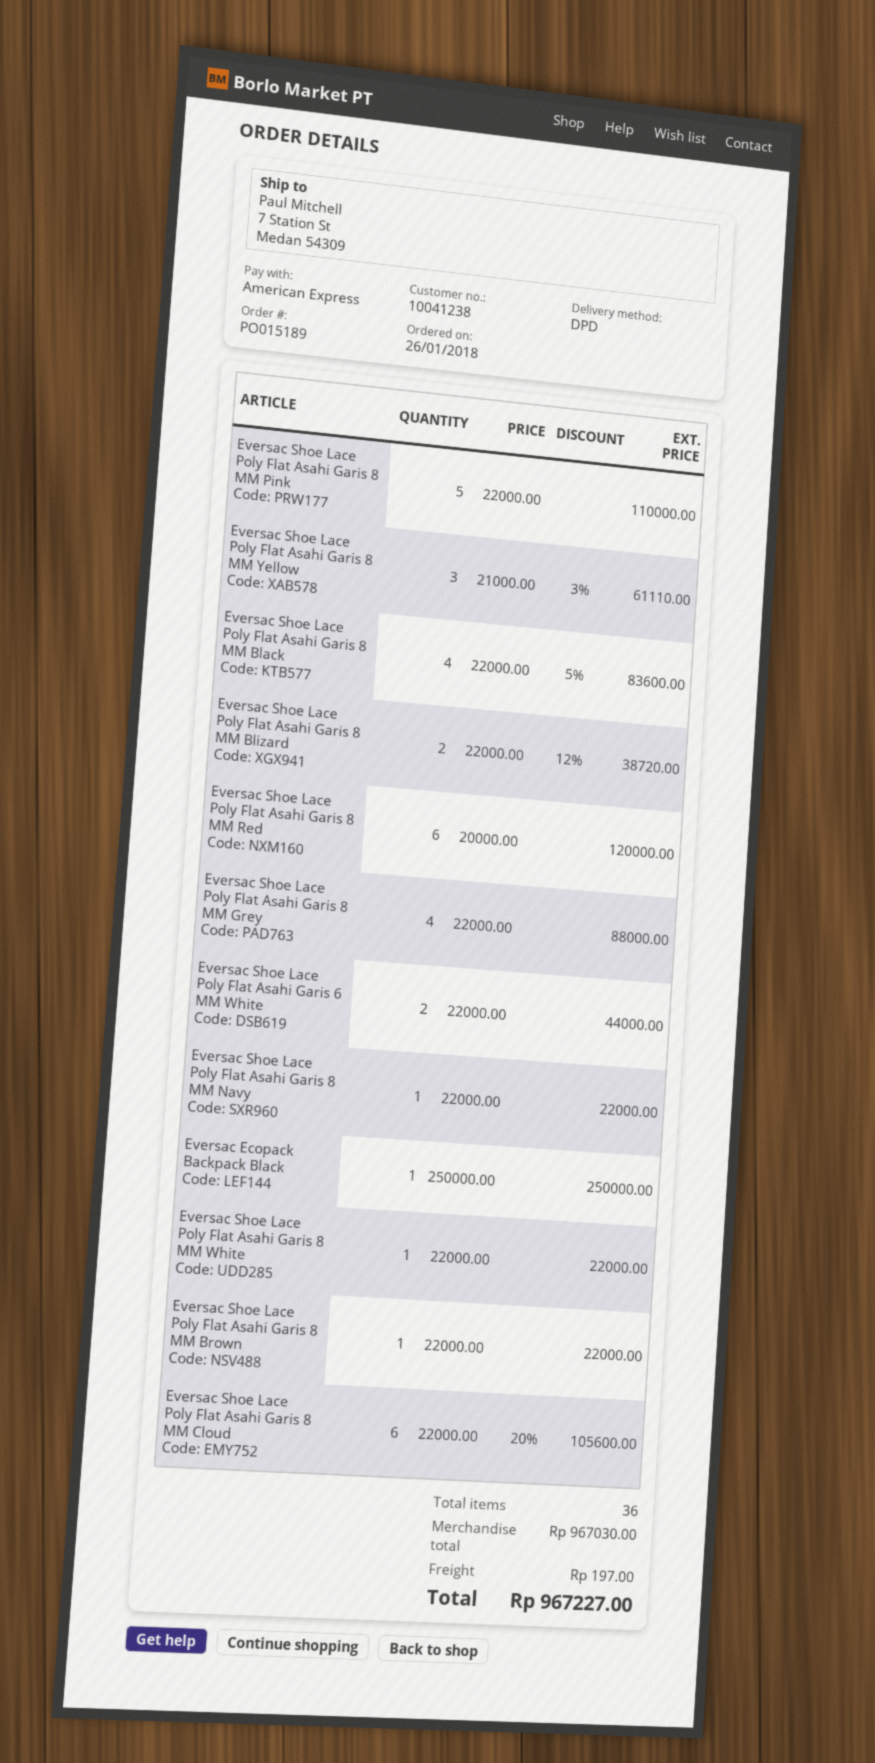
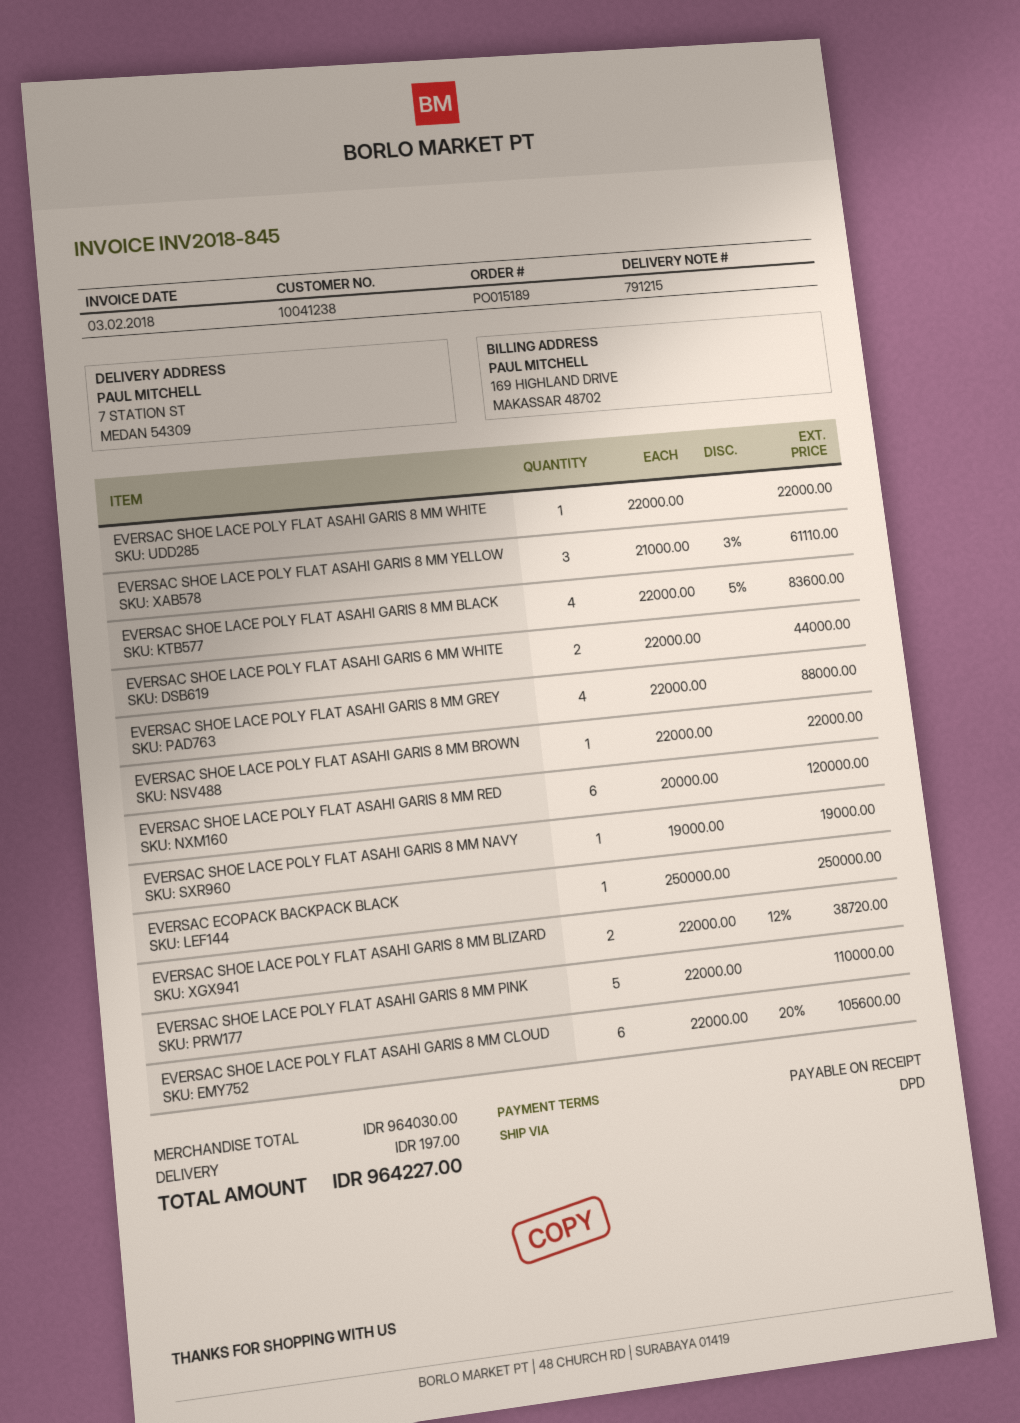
Eversac Shoe Lace Poly Flat Asahi Garis 8 MM Navy: 1 x 22000.00 = 22000.00 -> 1 x 19000.00 = 19000.00
subtotal: 967030.00 -> 964030.00
total: 967227.00 -> 964227.00

